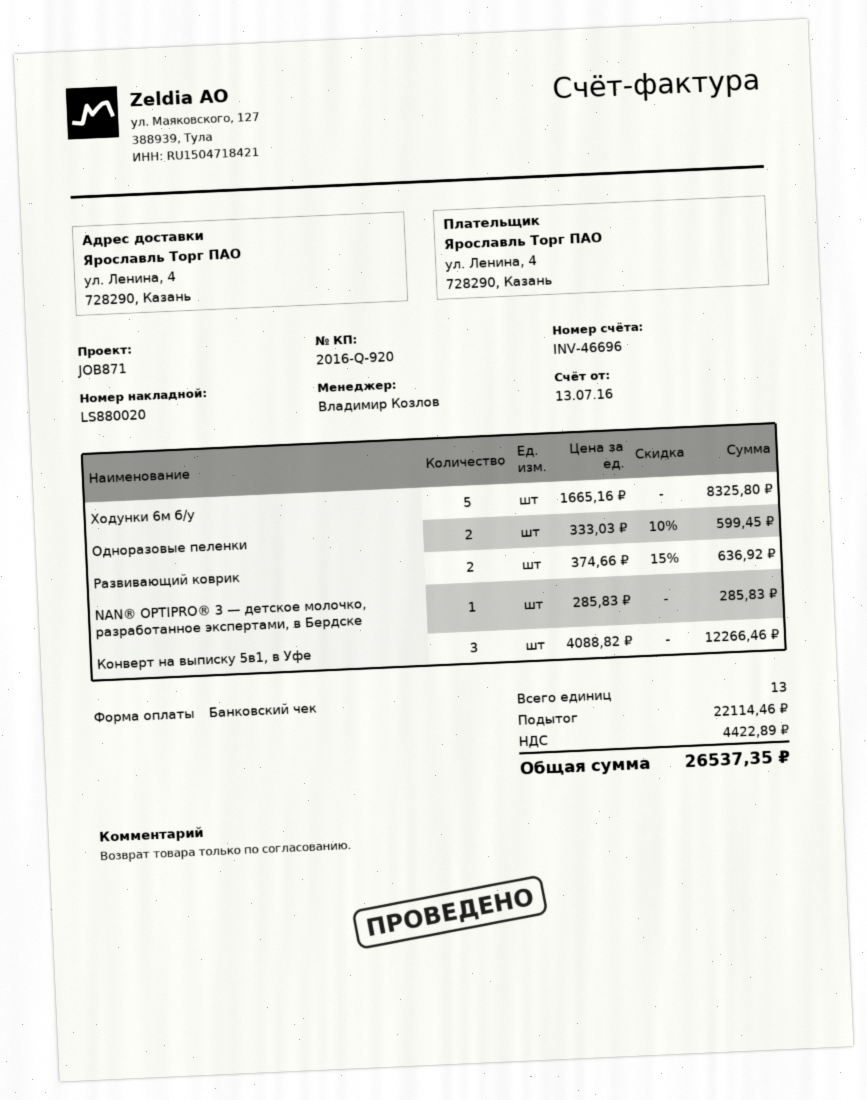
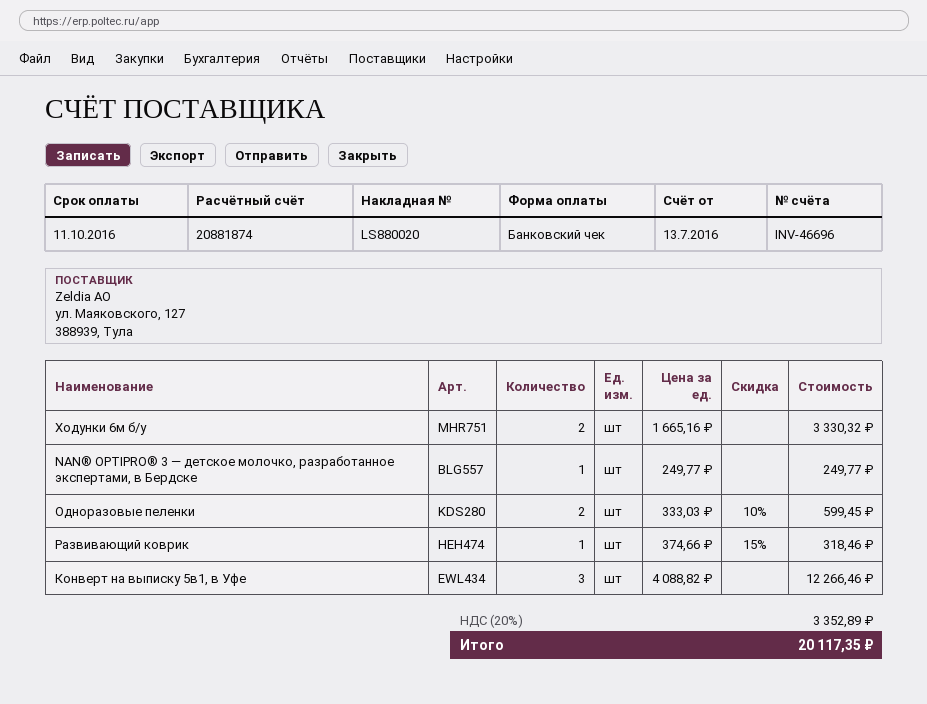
Ходунки 6м б/у: 5 x 1665.16 = 8325.80 -> 2 x 1665.16 = 3330.32
Развивающий коврик: 2 x 374.66 - 15% = 636.92 -> 1 x 374.66 - 15% = 318.46
NAN® OPTIPRO® 3 — детское молочко, разработанное экспертами, в Бердске: 1 x 285.83 = 285.83 -> 1 x 249.77 = 249.77
tax: 4422.89 -> 3352.89
total: 26537.35 -> 20117.35

